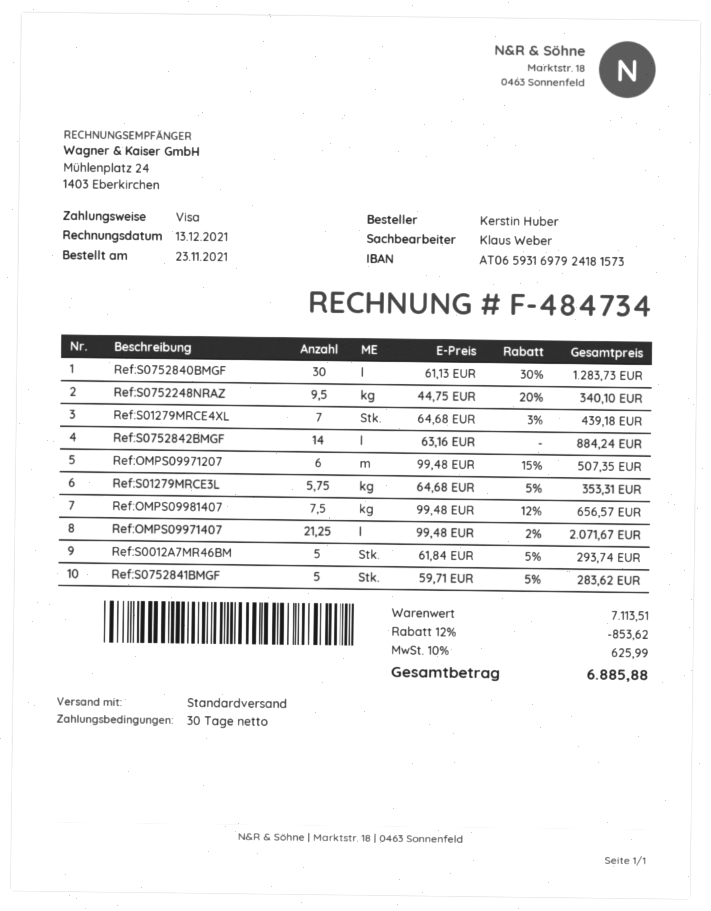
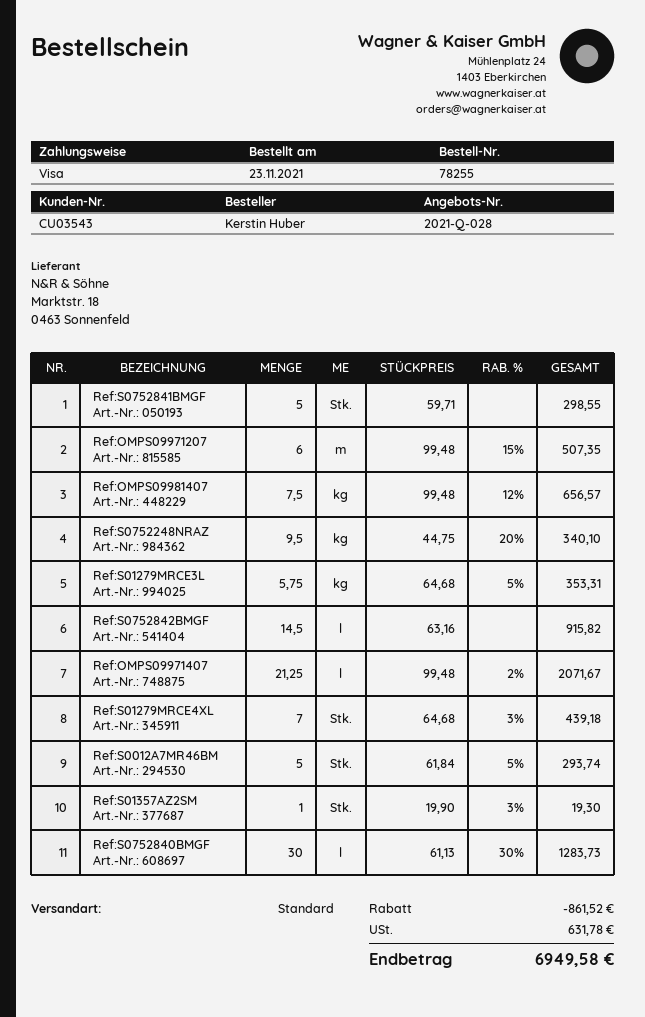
Ref:S0752842BMGF: 14 x 63.16 = 884.24 -> 14.5 x 63.16 = 915.82
Ref:S0752841BMGF: 5 x 59.71 - 5% = 283.62 -> 5 x 59.71 = 298.55
Ref:S01357AZ2SM: none -> 1 x 19.90 - 3% = 19.30
discount: 853.62 -> 861.52
tax: 625.99 -> 631.78
total: 6885.88 -> 6949.58

